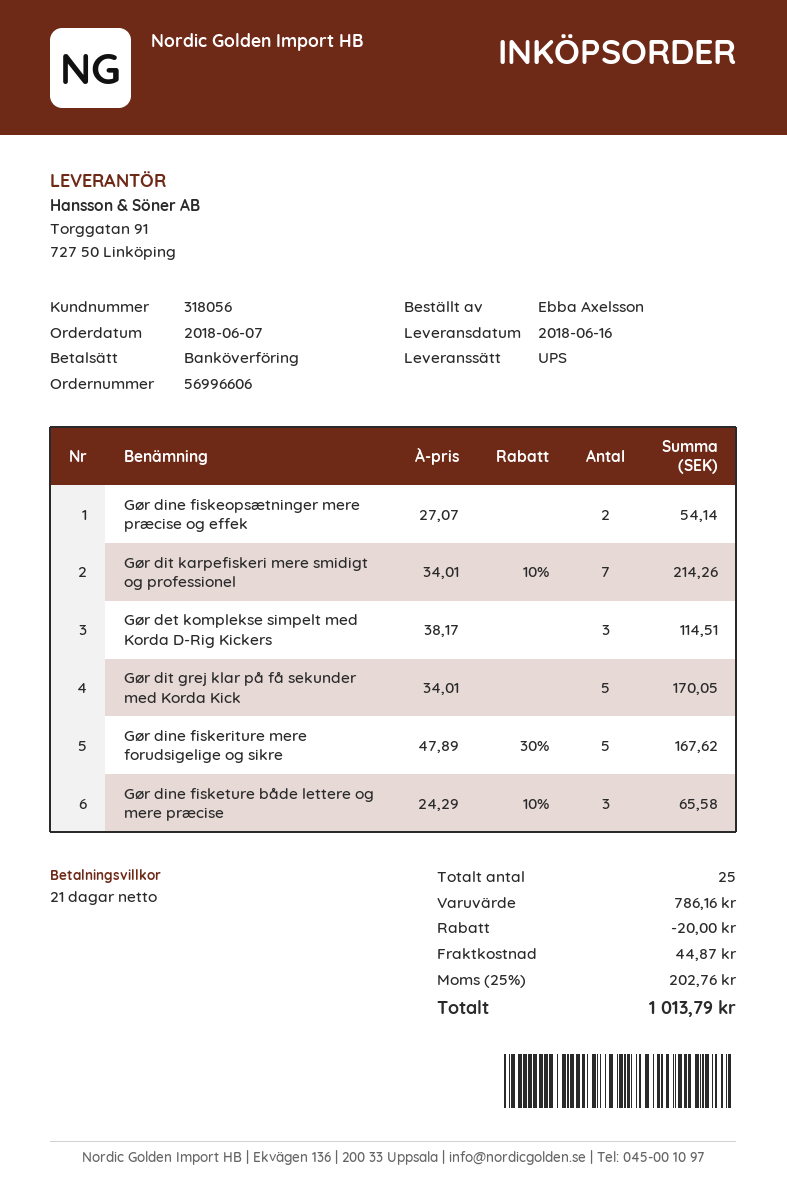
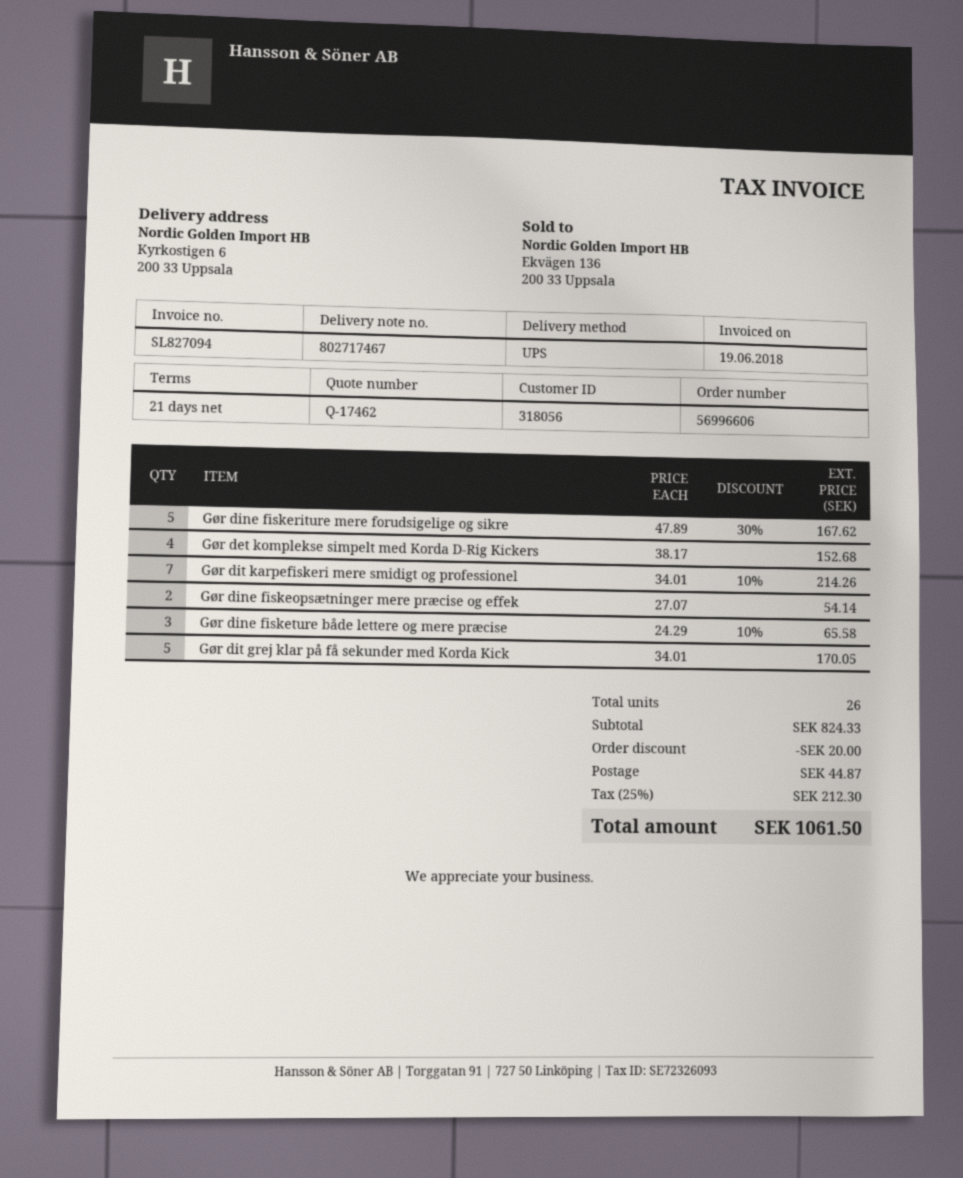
Gør det komplekse simpelt med Korda D-Rig Kickers: 3 x 38.17 = 114.51 -> 4 x 38.17 = 152.68
total quantity: 25 -> 26
subtotal: 786.16 -> 824.33
tax: 25% = 202.76 -> 25% = 212.30
total: 1013.79 -> 1061.50

